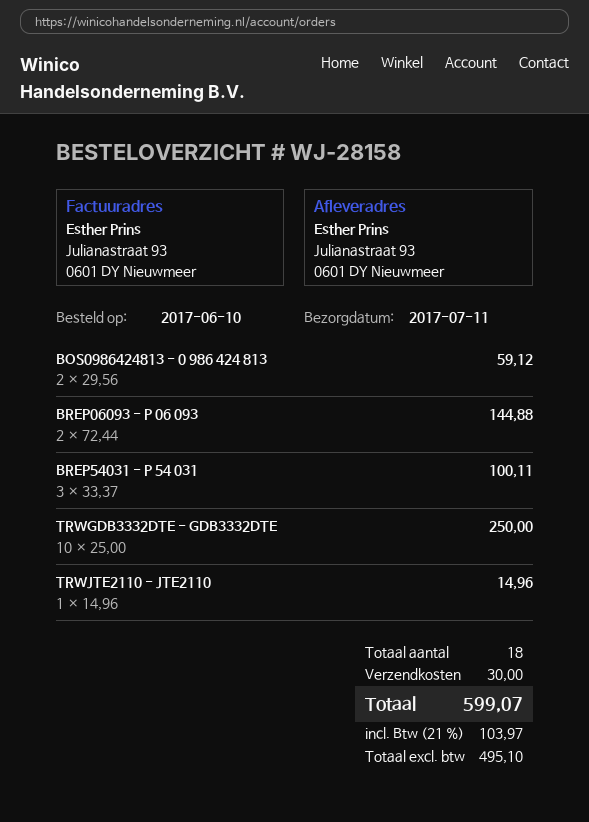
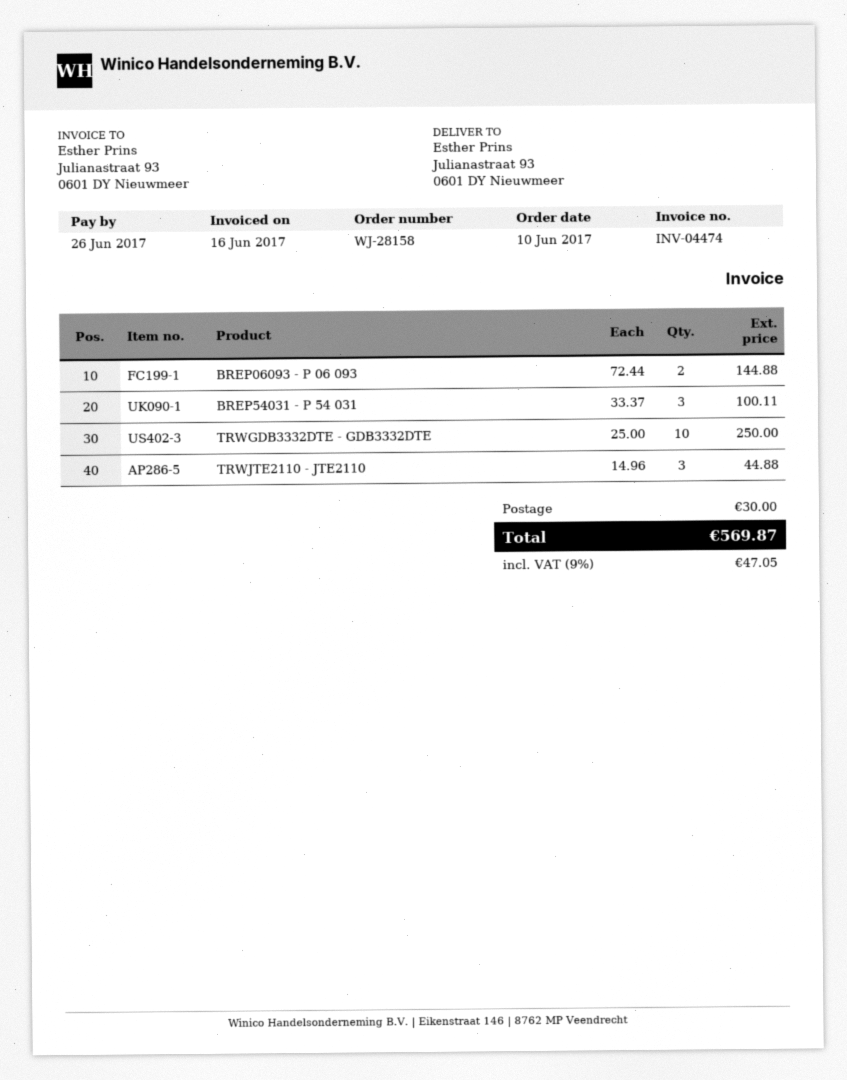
BOS0986424813 - 0 986 424 813: 2 x 29.56 = 59.12 -> none
TRWJTE2110 - JTE2110: 1 x 14.96 = 14.96 -> 3 x 14.96 = 44.88
tax: 21% = 103.97 -> 9% = 47.05
total: 599.07 -> 569.87

